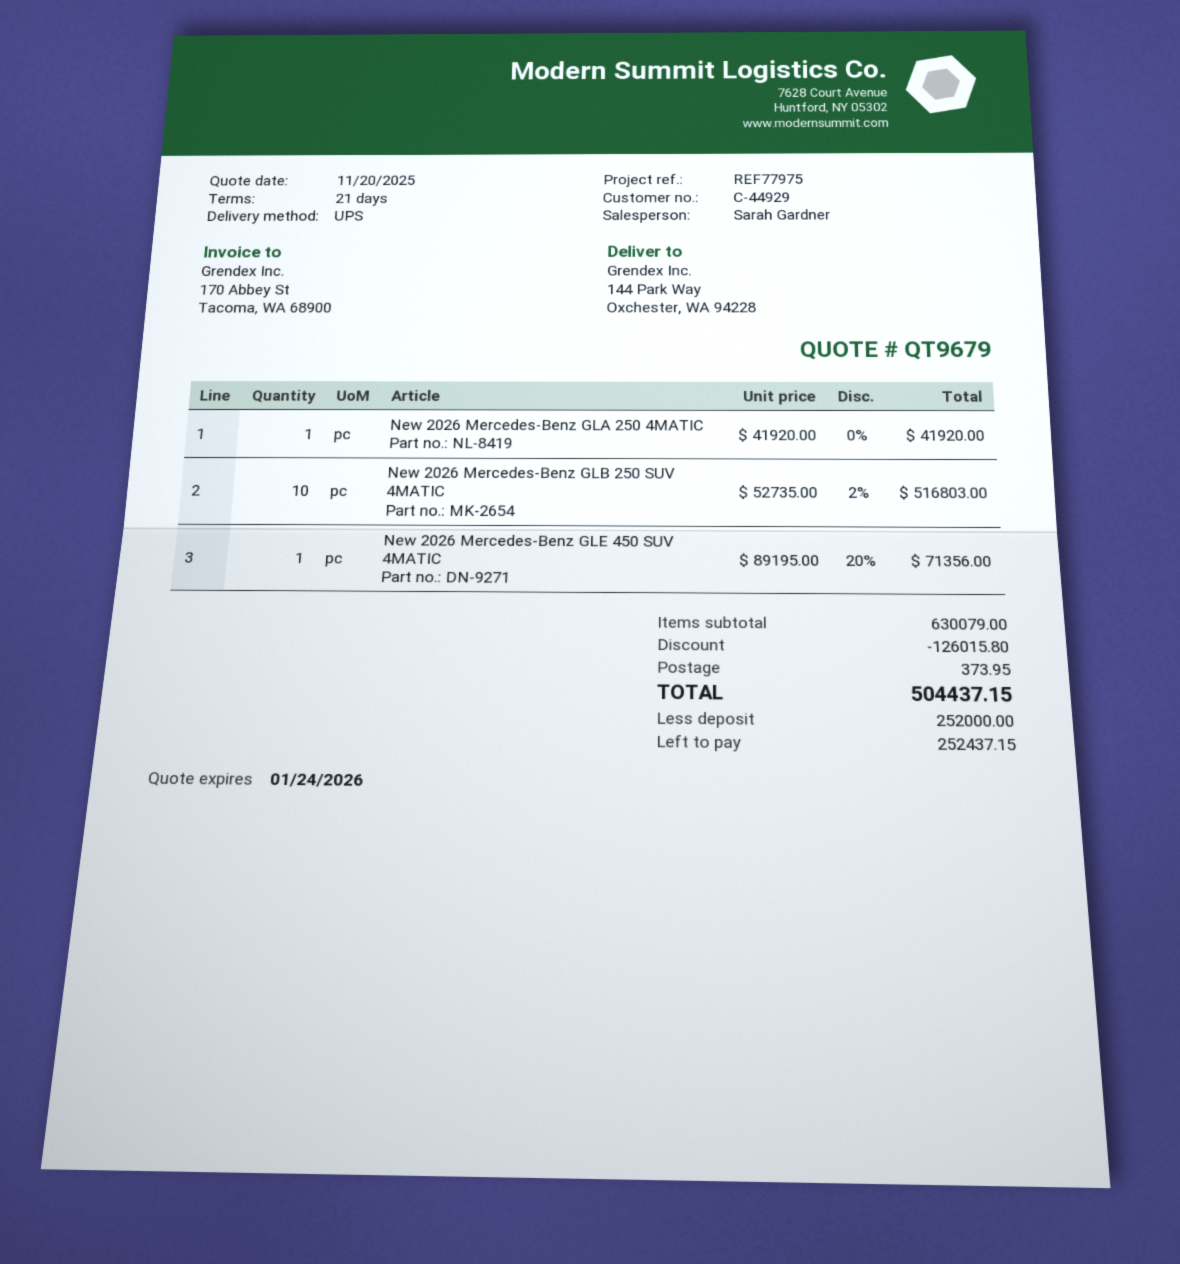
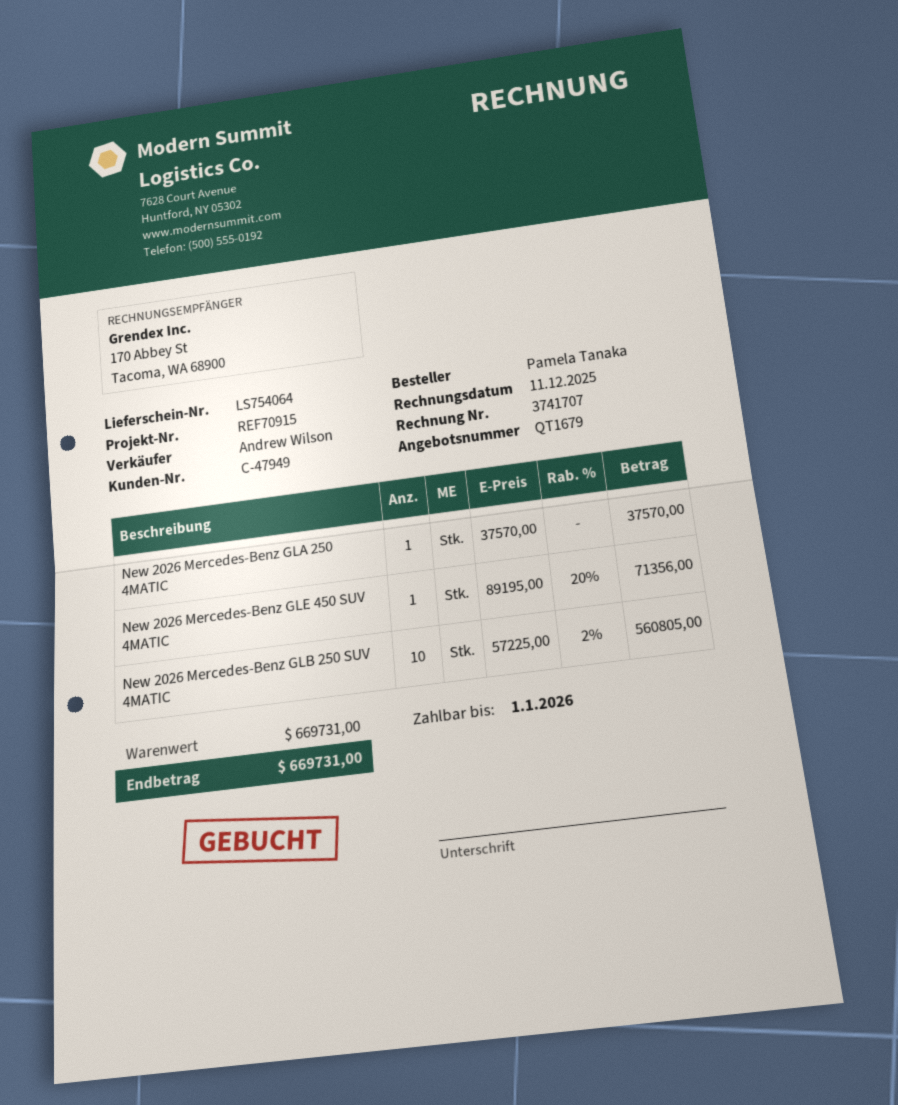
quote number: QT9679 -> QT1679
customer number: C-44929 -> C-47949
reference: REF77975 -> REF70915
sales rep: Sarah Gardner -> Andrew Wilson
New 2026 Mercedes-Benz GLA 250 4MATIC: 1 x 41920.00 = 41920.00 -> 1 x 37570.00 = 37570.00
New 2026 Mercedes-Benz GLB 250 SUV 4MATIC: 10 x 52735.00 - 2% = 516803.00 -> 10 x 57225.00 - 2% = 560805.00
subtotal: 630079.00 -> 669731.00
discount: 126015.80 -> none
shipping: 373.95 -> none
total: 504437.15 -> 669731.00

